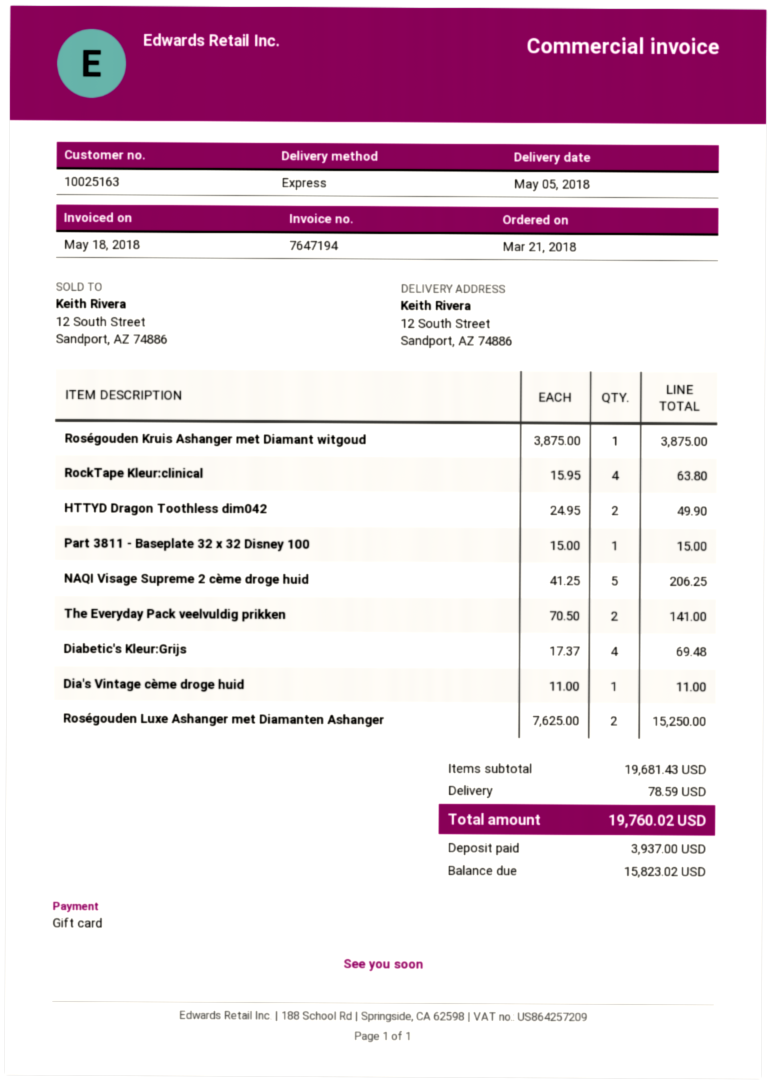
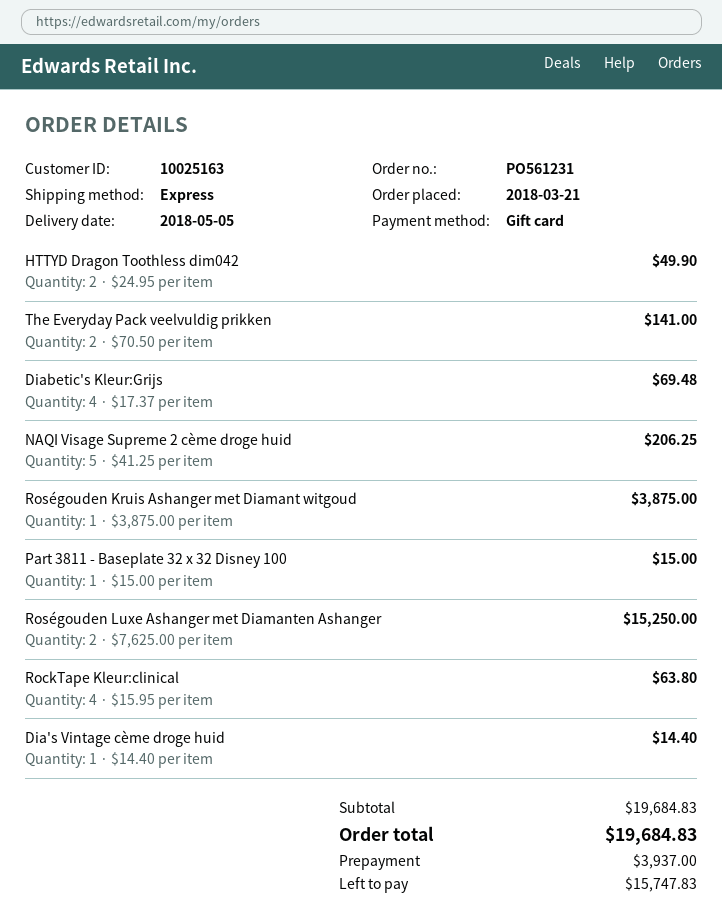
Dia's Vintage cème droge huid: 1 x 11.00 = 11.00 -> 1 x 14.40 = 14.40
subtotal: 19681.43 -> 19684.83
shipping: 78.59 -> none
total: 19760.02 -> 19684.83
balance: 15823.02 -> 15747.83

